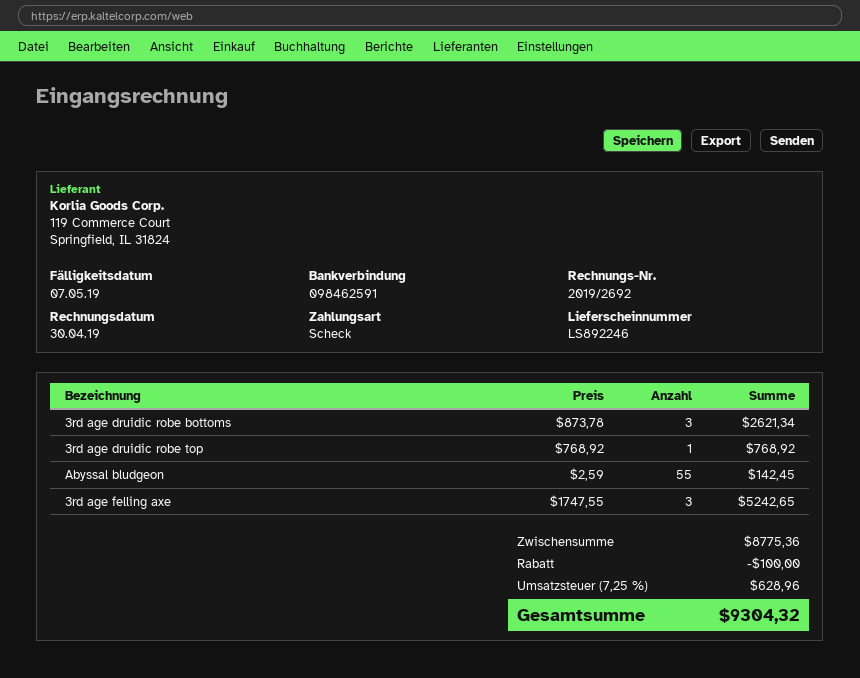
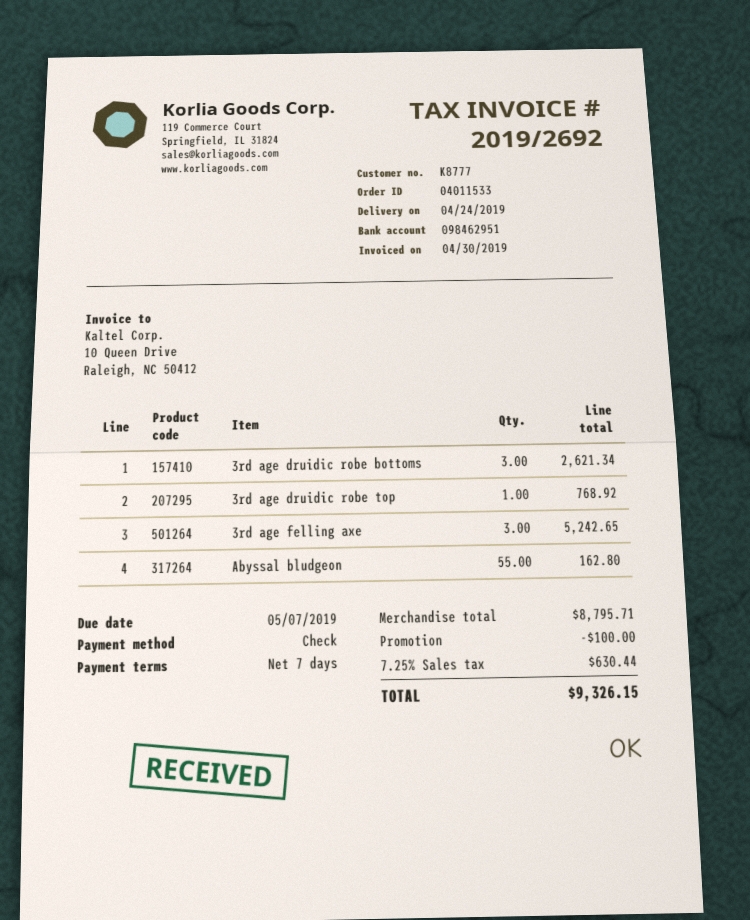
bank account: 098462591 -> 098462951
Abyssal bludgeon: 55 for 142.45 -> 55 for 162.80
subtotal: 8775.36 -> 8795.71
tax: 7.25% = 628.96 -> 7.25% = 630.44
total: 9304.32 -> 9326.15

